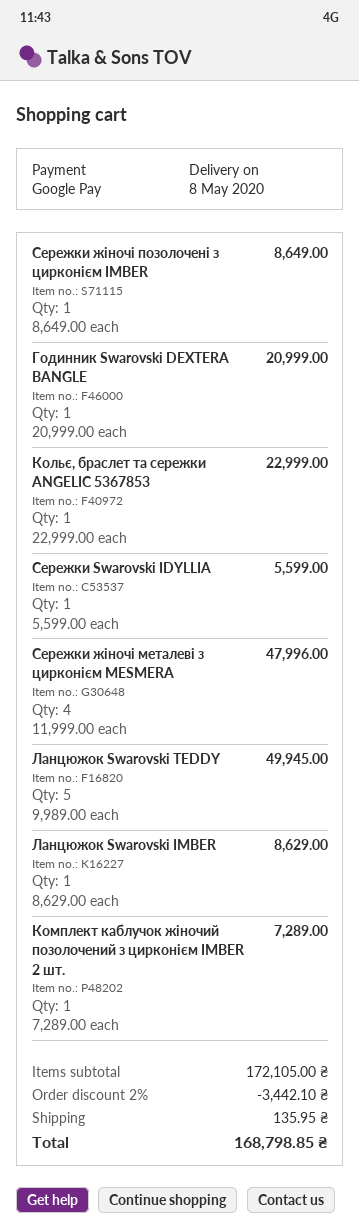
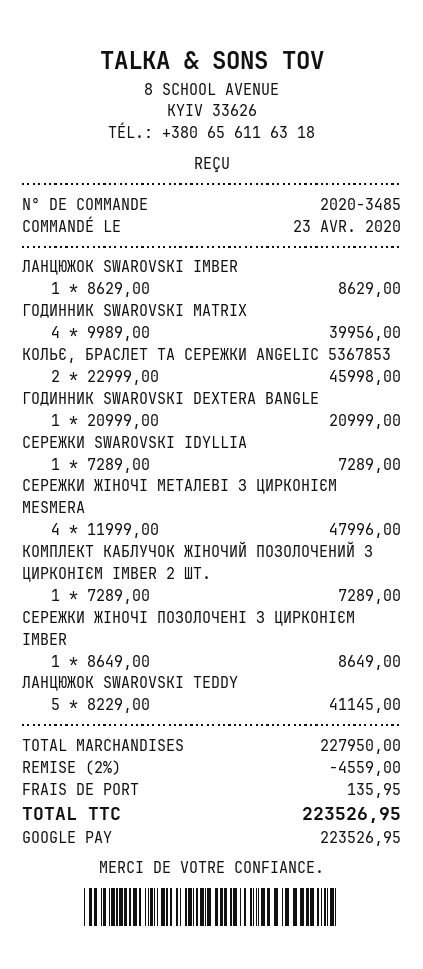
Кольє, браслет та сережки ANGELIC 5367853: 1 x 22999.00 = 22999.00 -> 2 x 22999.00 = 45998.00
Сережки Swarovski IDYLLIA: 1 x 5599.00 = 5599.00 -> 1 x 7289.00 = 7289.00
Ланцюжок Swarovski TEDDY: 5 x 9989.00 = 49945.00 -> 5 x 8229.00 = 41145.00
ГОДИННИК SWAROVSKI MATRIX: none -> 4 x 9989.00 = 39956.00
subtotal: 172105.00 -> 227950.00
discount: 2% = 3442.10 -> 2% = 4559.00
total: 168798.85 -> 223526.95

